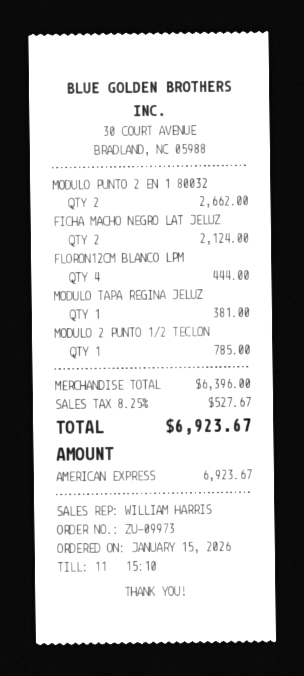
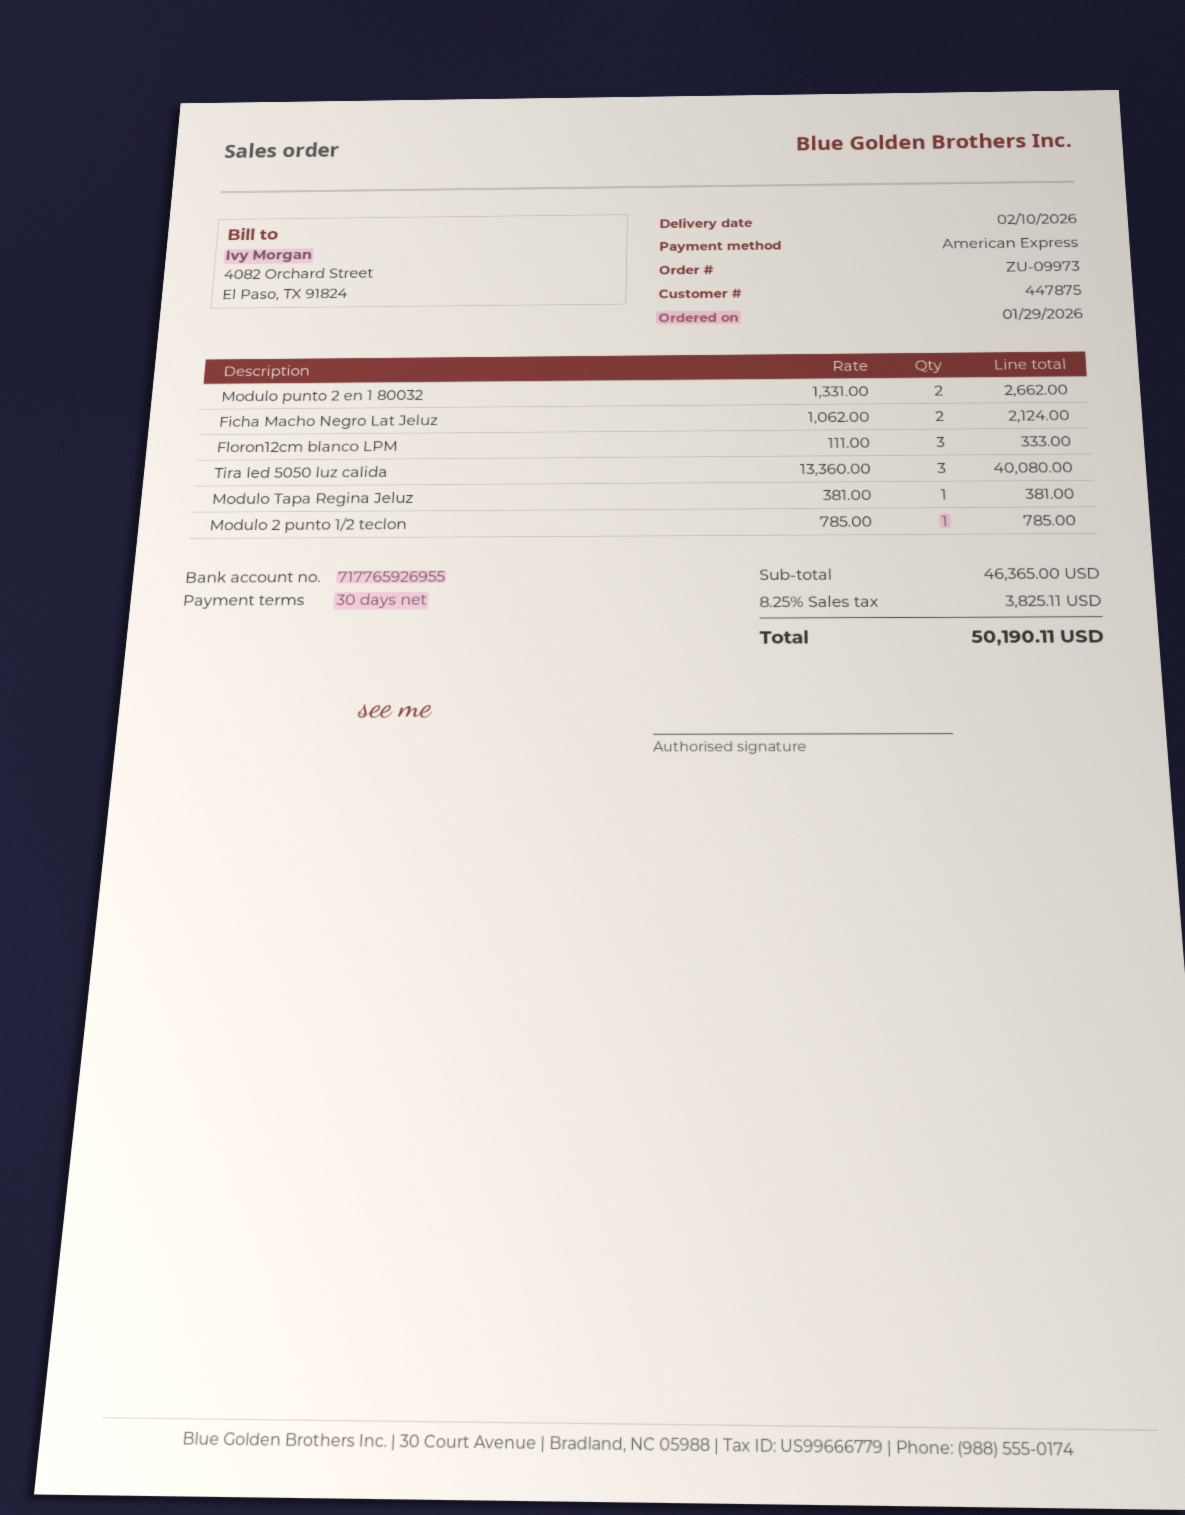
order date: 2026-01-15 -> 2026-01-29
FLORON12CM BLANCO LPM: 4 for 444.00 -> 3 for 333.00
Tira led 5050 luz calida: none -> 3 for 40080.00
subtotal: 6396.00 -> 46365.00
tax: 8.25% = 527.67 -> 8.25% = 3825.11
total: 6923.67 -> 50190.11

